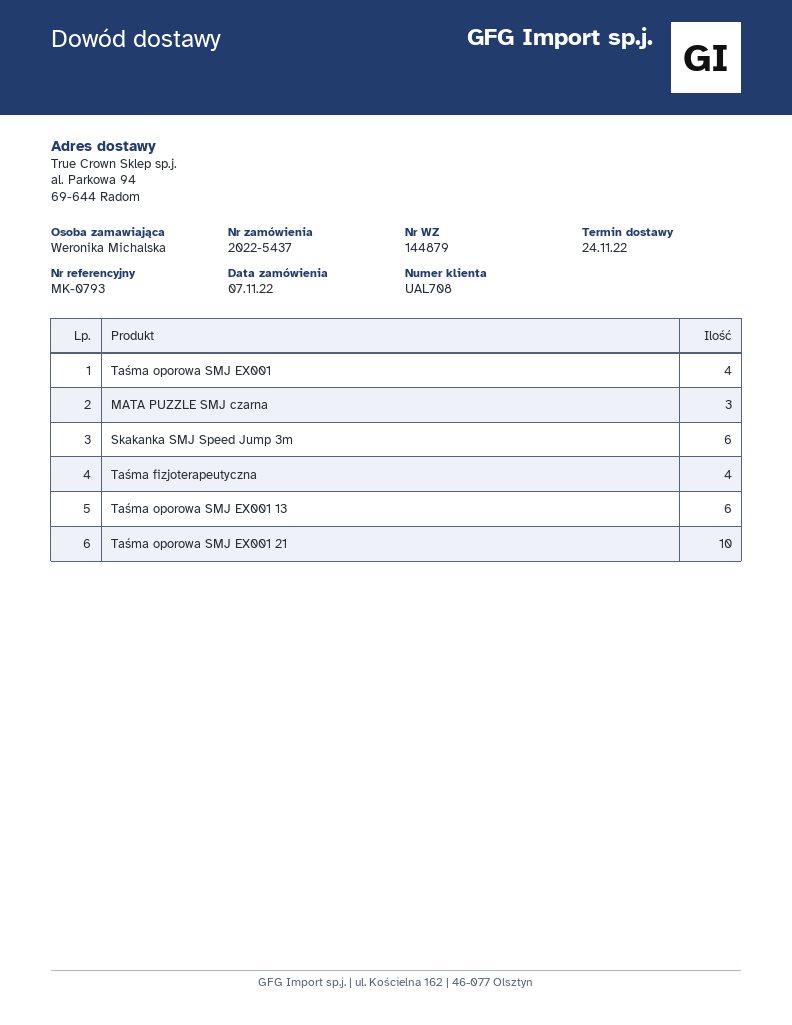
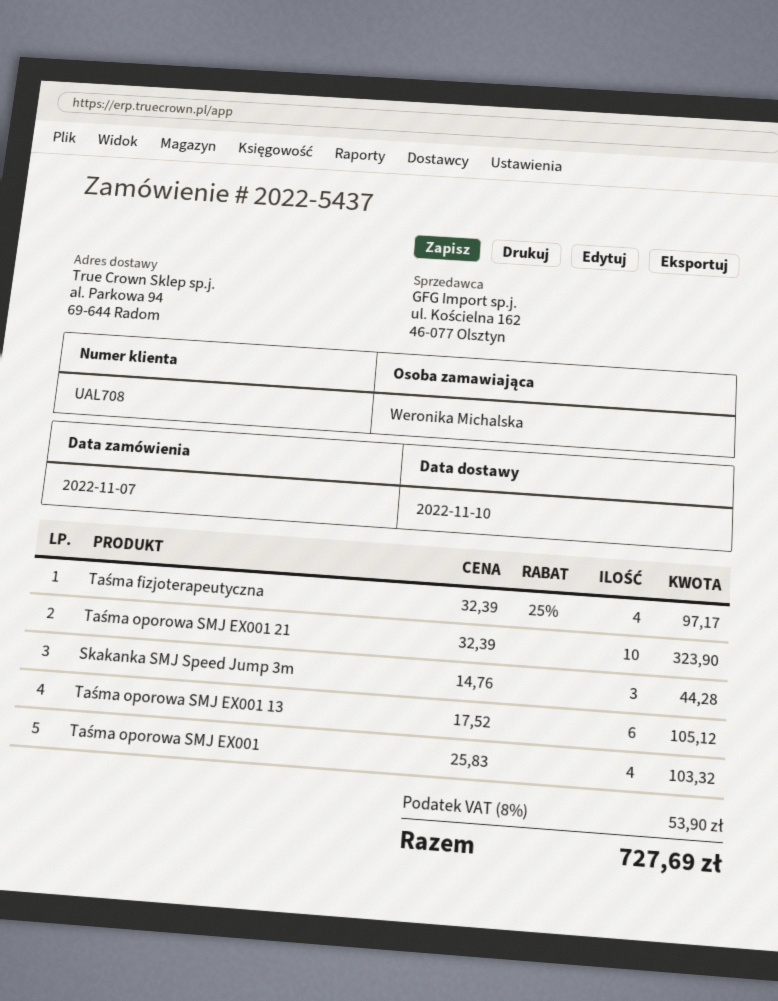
delivery date: 2022-11-24 -> 2022-11-10
MATA PUZZLE SMJ czarna: 3 -> none
Skakanka SMJ Speed Jump 3m: 6 -> 3

